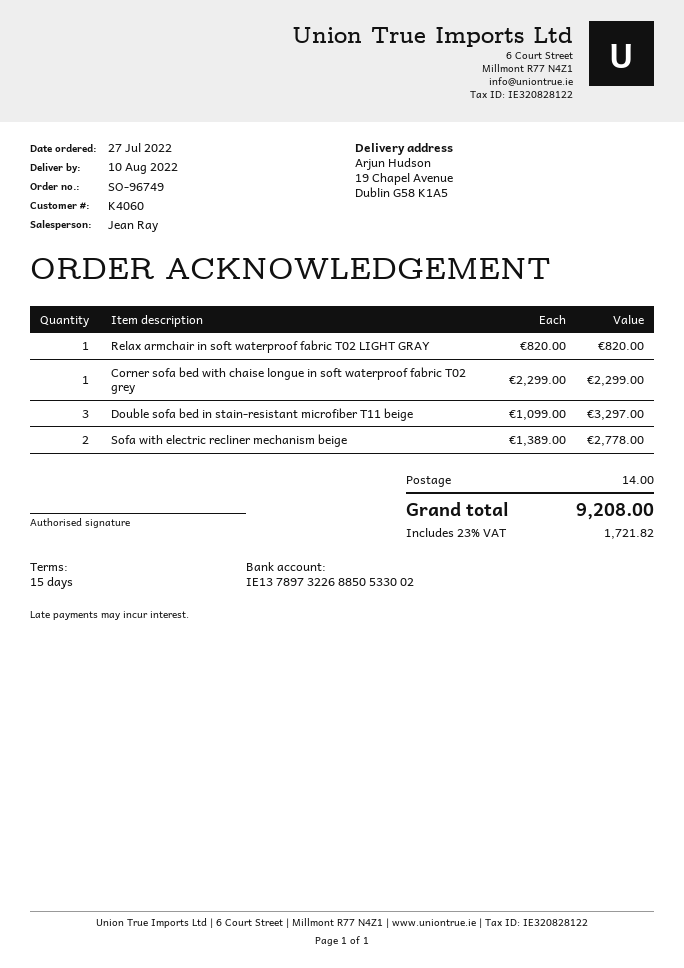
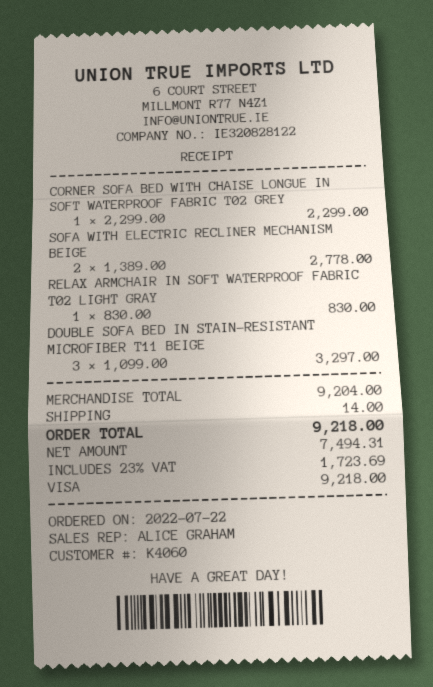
order date: 2022-07-27 -> 2022-07-22
sales rep: Jean Ray -> ALICE GRAHAM
Relax armchair in soft waterproof fabric T02 LIGHT GRAY: 1 x 820.00 = 820.00 -> 1 x 830.00 = 830.00
tax: 23% = 1721.82 -> 23% = 1723.69
total: 9208.00 -> 9218.00

